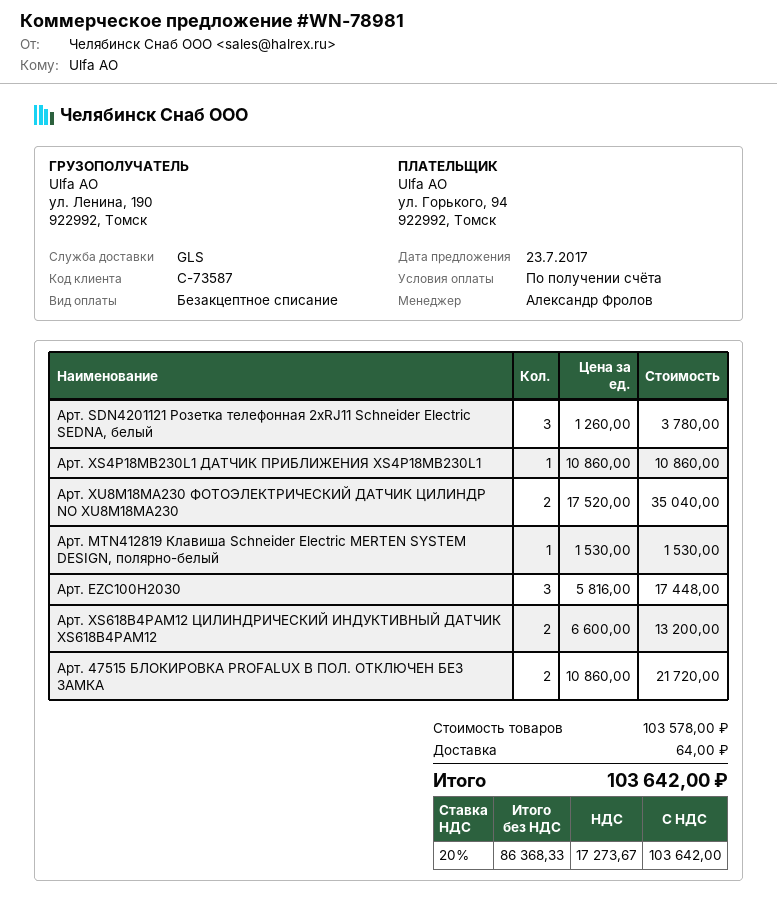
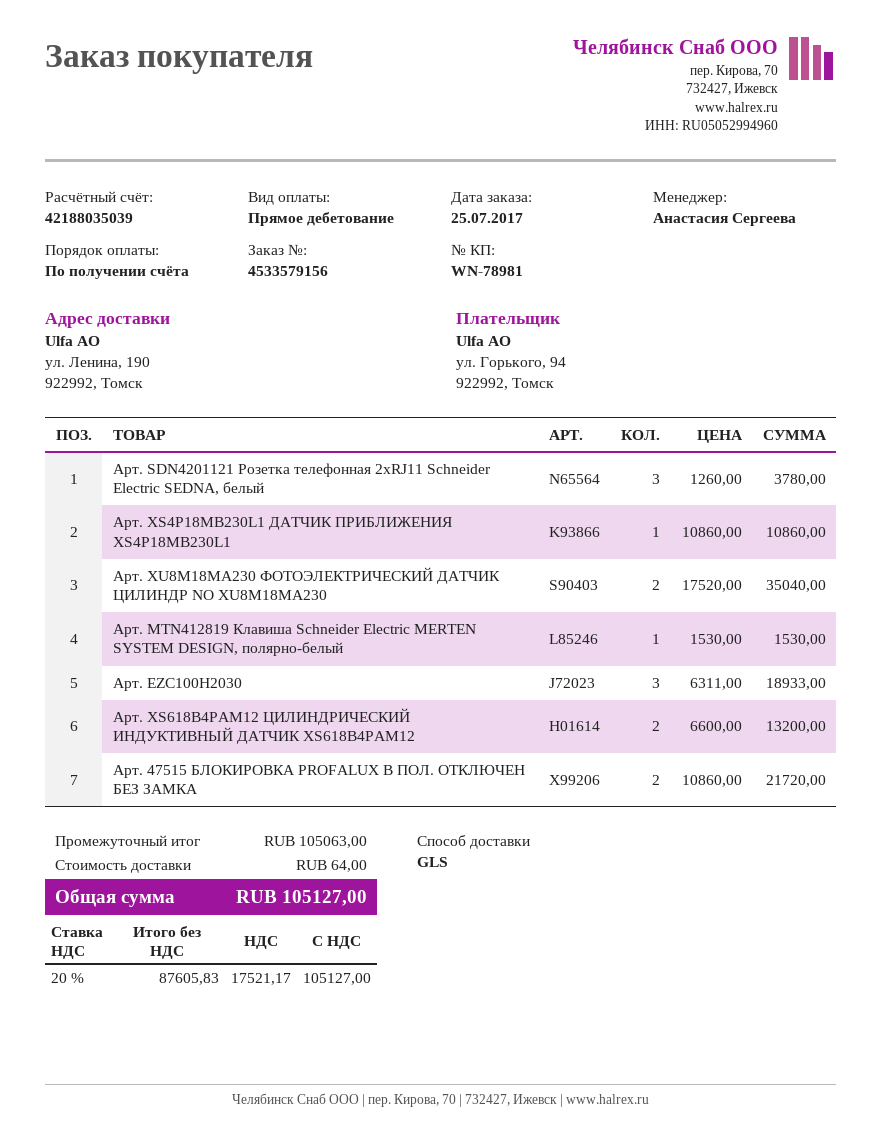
sales rep: Александр Фролов -> Анастасия Сергеева
Арт. EZC100H2030: 3 x 5816.00 = 17448.00 -> 3 x 6311.00 = 18933.00
subtotal: 103578.00 -> 105063.00
net: 86368.33 -> 87605.83
tax: 20% = 17273.67 -> 20% = 17521.17
total: 103642.00 -> 105127.00

